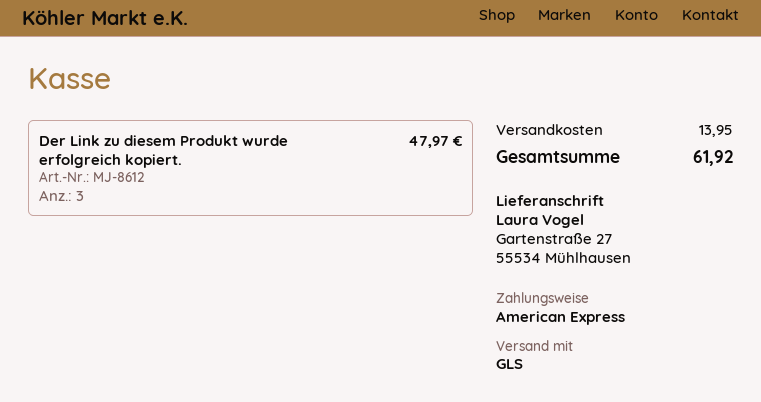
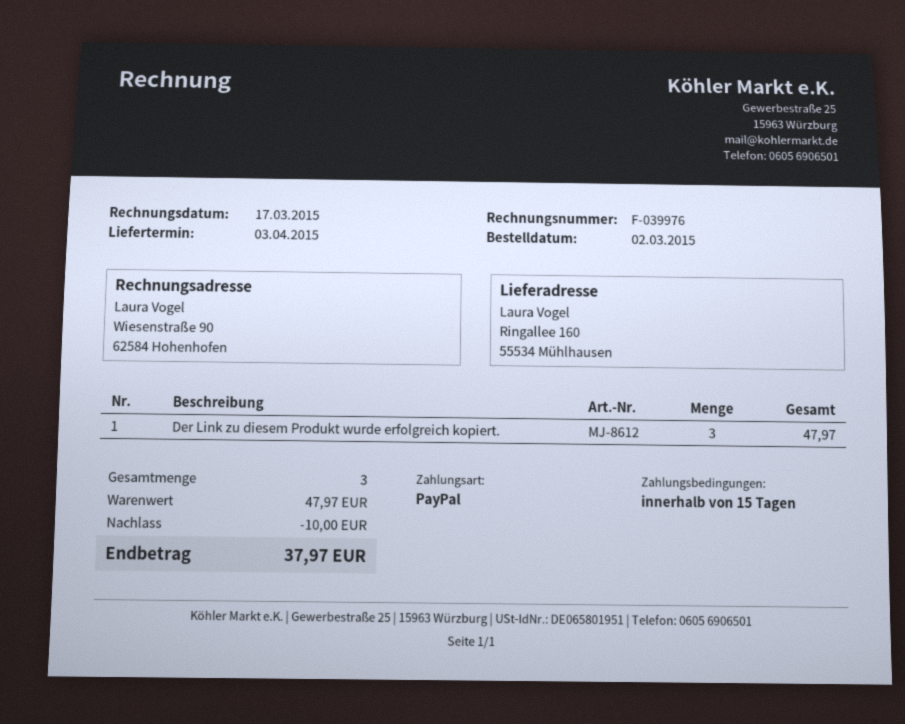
payment method: American Express -> PayPal
ship to: Gartenstraße 27, 55534 Mühlhausen -> Ringallee 160, 55534 Mühlhausen
discount: none -> 10.00
shipping: 13.95 -> none
total: 61.92 -> 37.97

